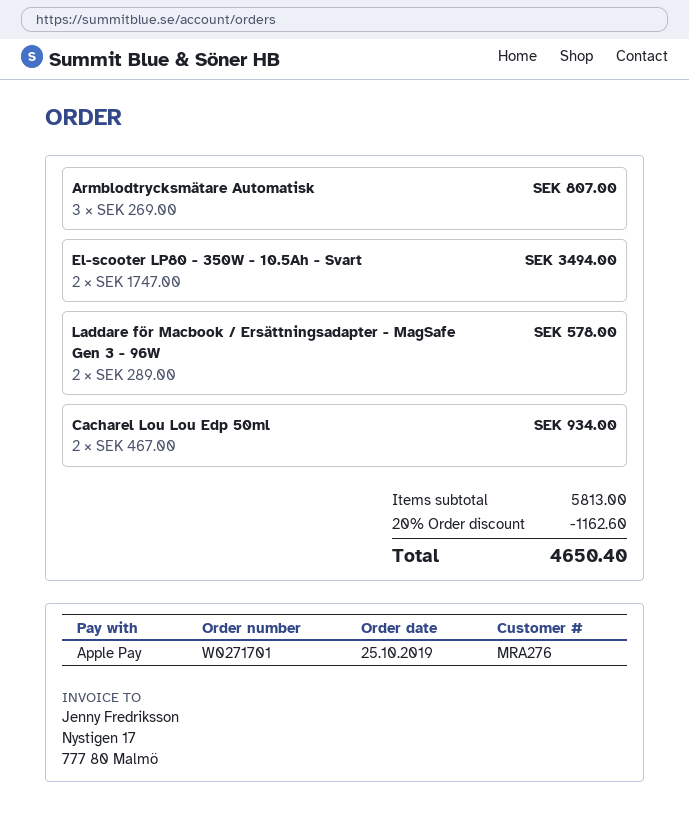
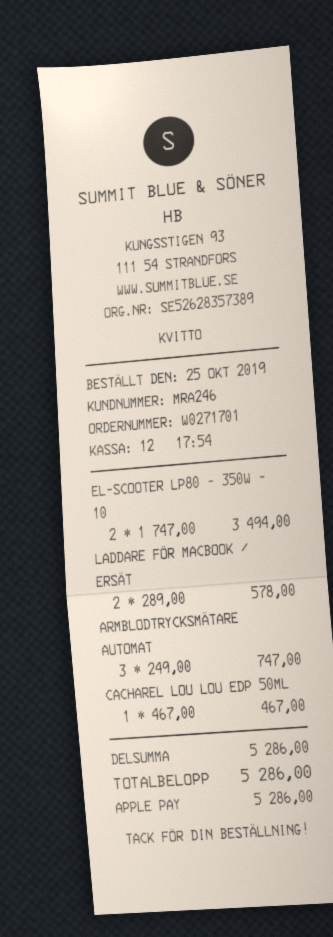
customer number: MRA276 -> MRA246
Armblodtrycksmätare Automatisk: 3 x 269.00 = 807.00 -> 3 x 249.00 = 747.00
Cacharel Lou Lou Edp 50ml: 2 x 467.00 = 934.00 -> 1 x 467.00 = 467.00
subtotal: 5813.00 -> 5286.00
discount: 20% = 1162.60 -> none
total: 4650.40 -> 5286.00

